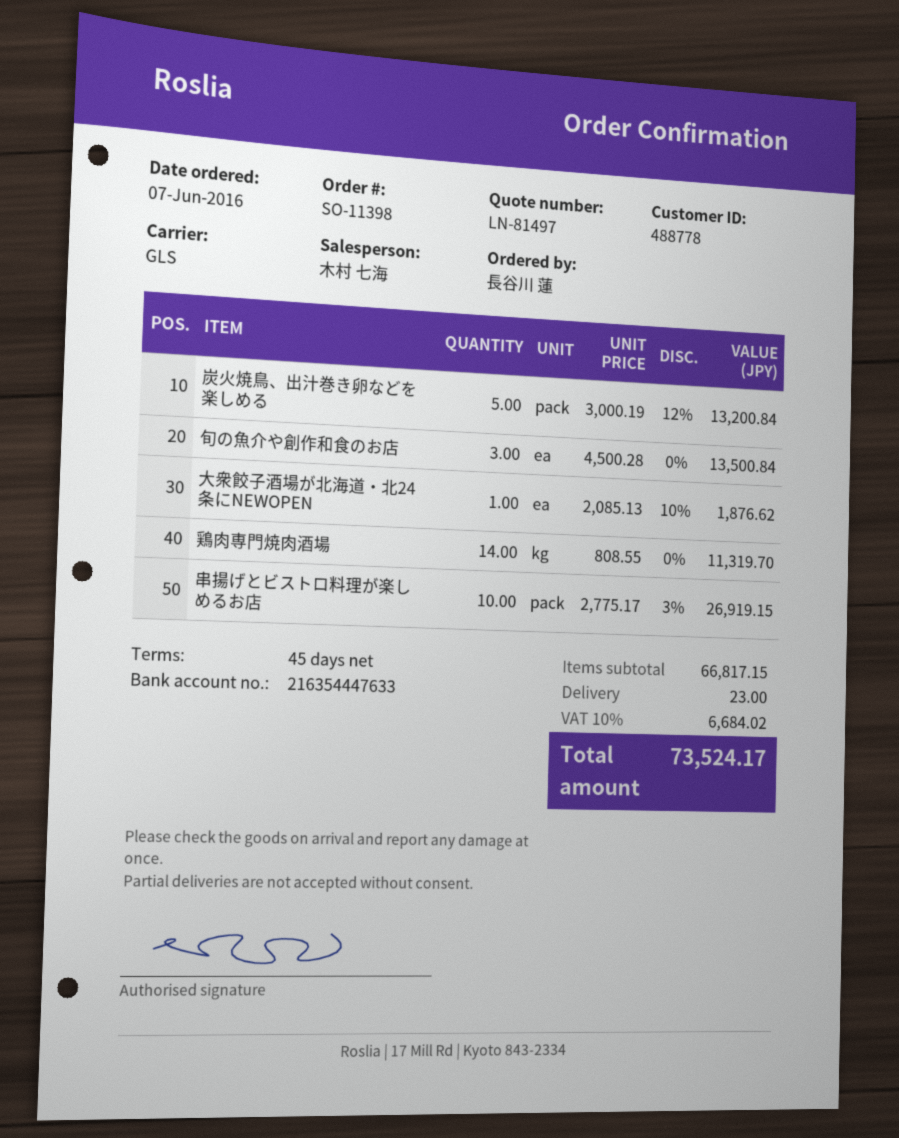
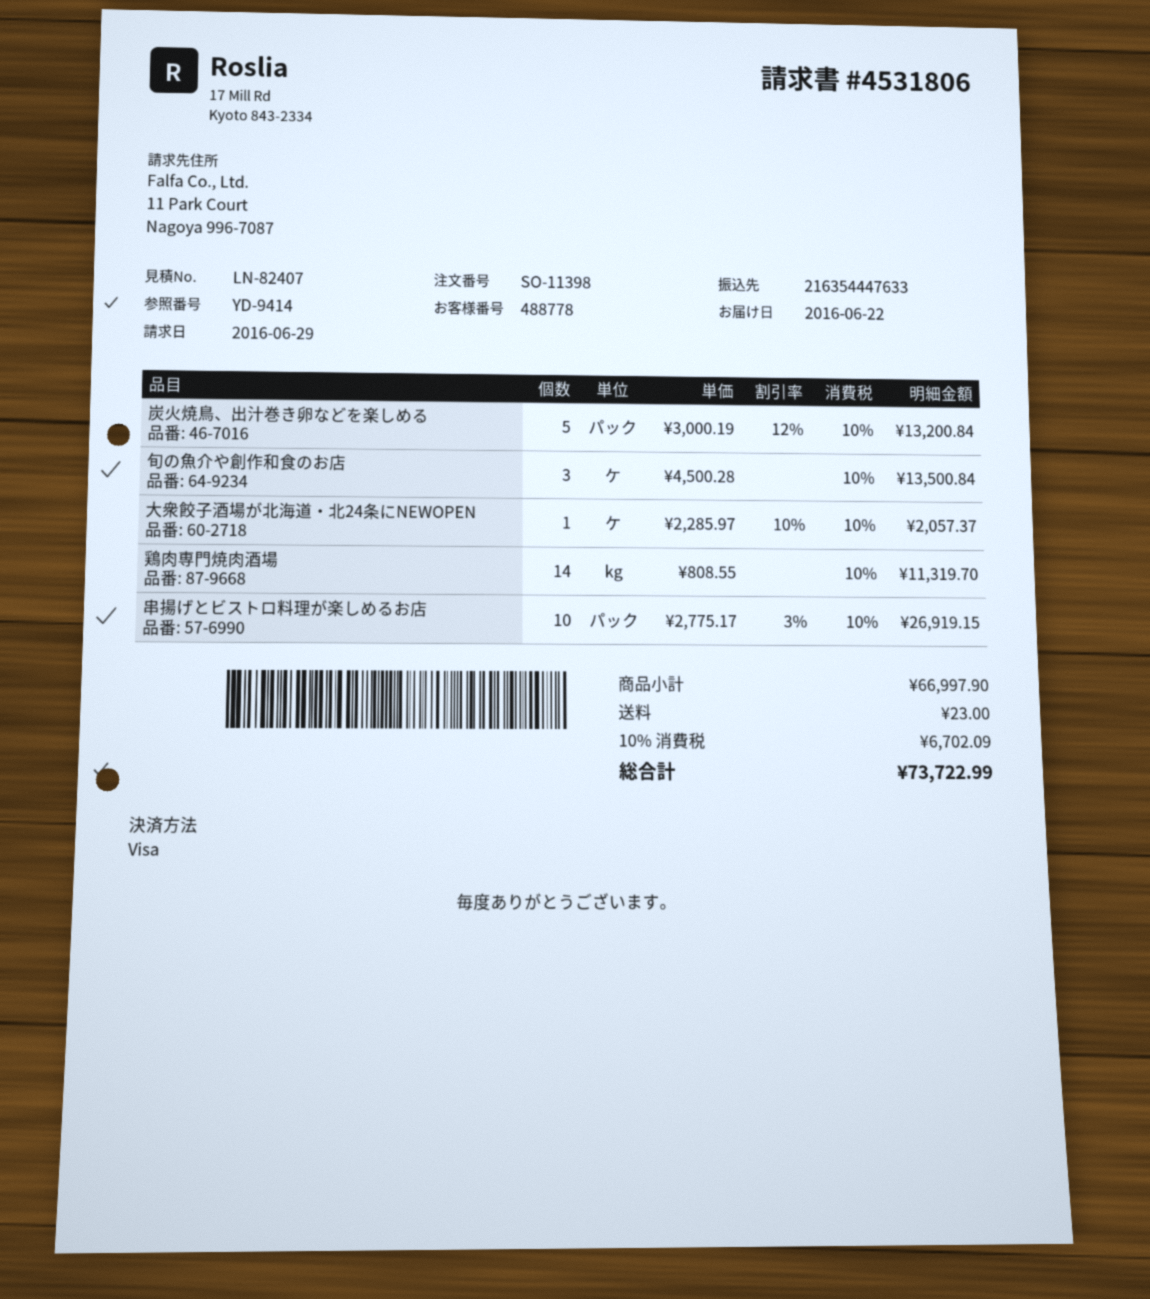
quote number: LN-81497 -> LN-82407
大衆餃子酒場が北海道・北24条にNEWOPEN: 1 x 2085.13 - 10% = 1876.62 -> 1 x 2285.97 - 10% = 2057.37
subtotal: 66817.15 -> 66997.90
tax: 10% = 6684.02 -> 10% = 6702.09
total: 73524.17 -> 73722.99

